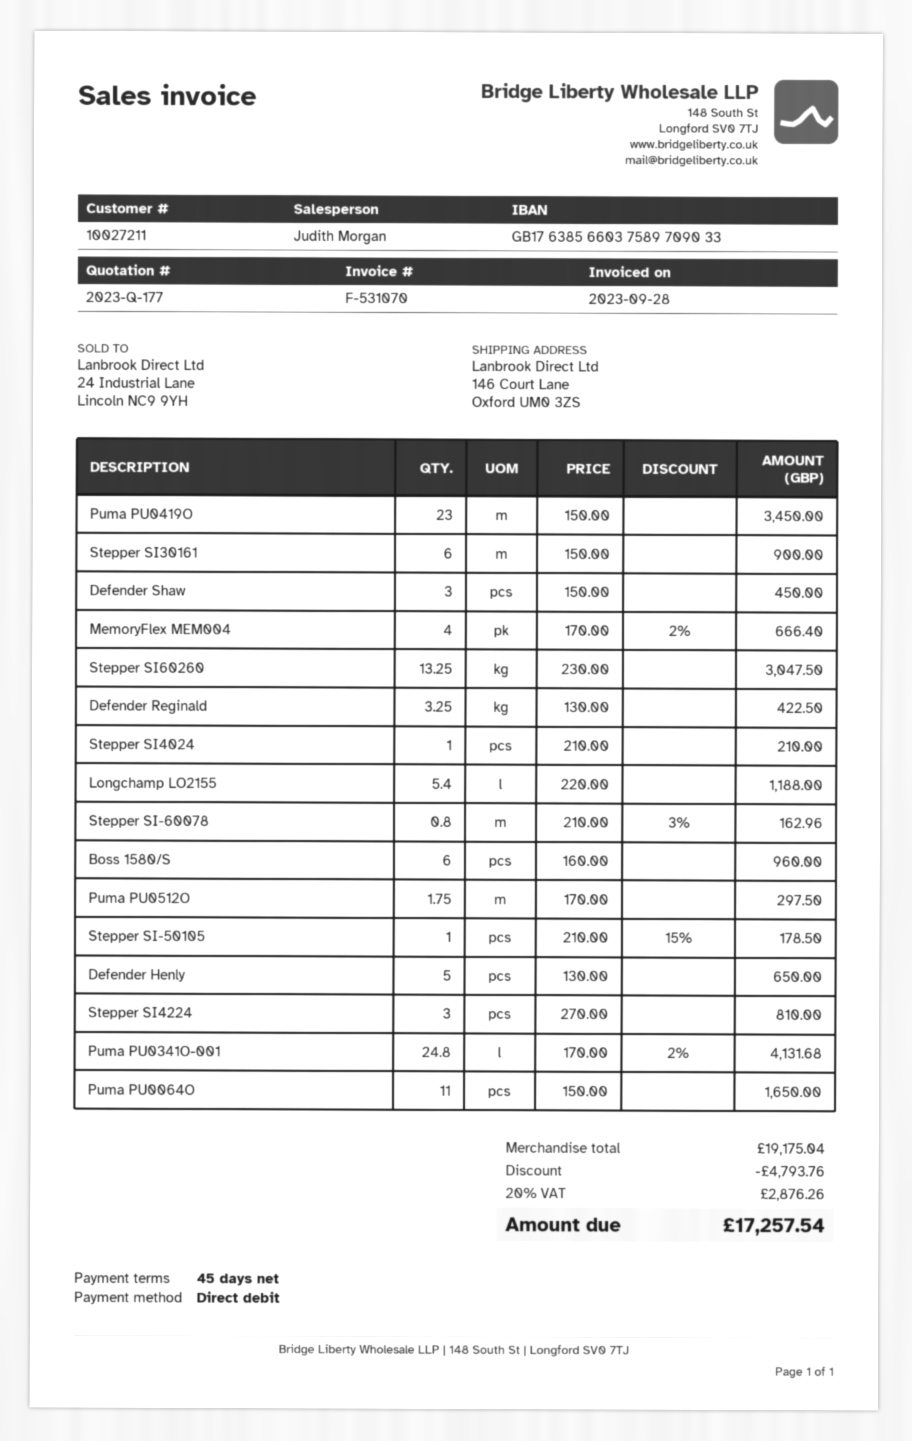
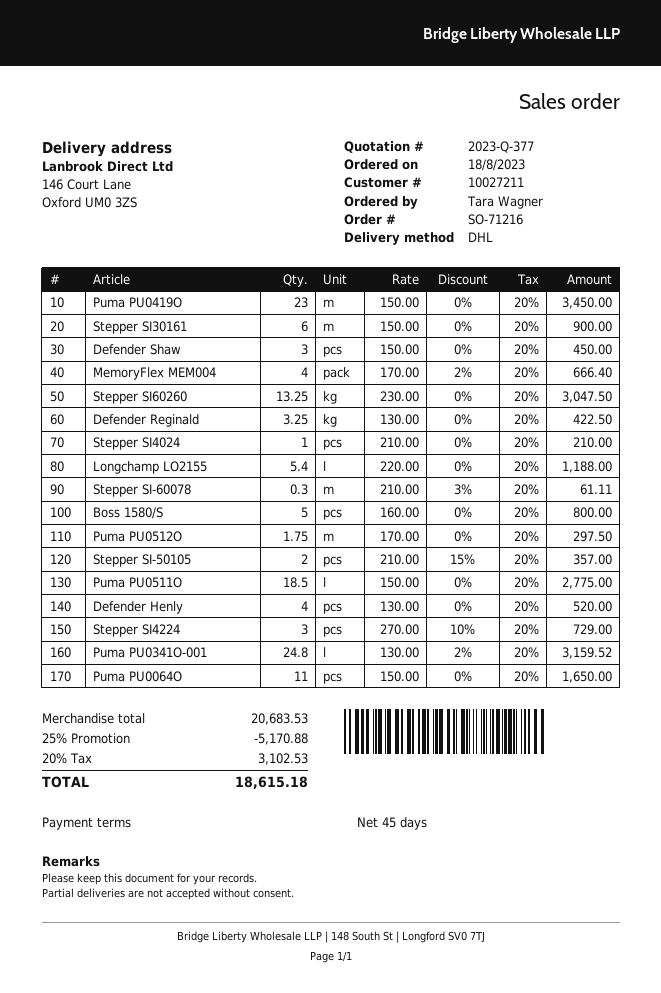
quote number: 2023-Q-177 -> 2023-Q-377
Stepper SI-60078: 0.8 x 210.00 - 3% = 162.96 -> 0.3 x 210.00 - 3% = 61.11
Boss 1580/S: 6 x 160.00 = 960.00 -> 5 x 160.00 = 800.00
Stepper SI-50105: 1 x 210.00 - 15% = 178.50 -> 2 x 210.00 - 15% = 357.00
Defender Henly: 5 x 130.00 = 650.00 -> 4 x 130.00 = 520.00
Stepper SI4224: 3 x 270.00 = 810.00 -> 3 x 270.00 - 10% = 729.00
Puma PU0341O-001: 24.8 x 170.00 - 2% = 4131.68 -> 24.8 x 130.00 - 2% = 3159.52
Puma PU0511O: none -> 18.5 x 150.00 = 2775.00
subtotal: 19175.04 -> 20683.53
discount: 4793.76 -> 5170.88
tax: 20% = 2876.26 -> 20% = 3102.53
total: 17257.54 -> 18615.18

